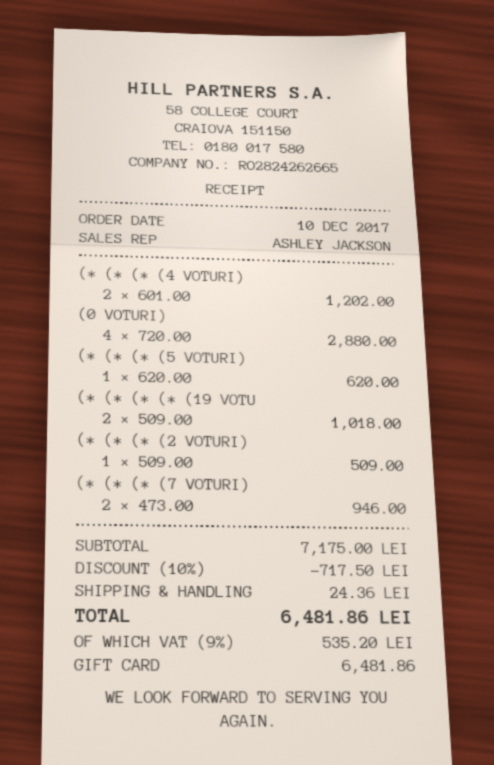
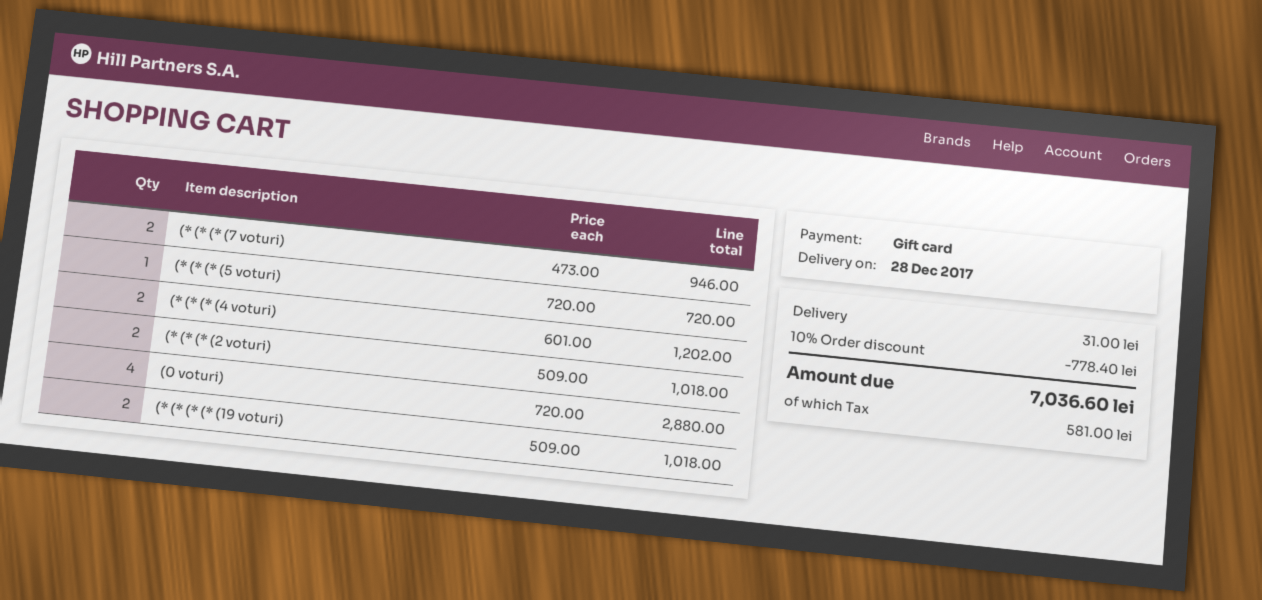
(* (* (* (5 VOTURI): 1 x 620.00 = 620.00 -> 1 x 720.00 = 720.00
(* (* (* (2 VOTURI): 1 x 509.00 = 509.00 -> 2 x 509.00 = 1018.00
discount: 10% = 717.50 -> 10% = 778.40
shipping: 24.36 -> 31.00
tax: 535.20 -> 581.00
total: 6481.86 -> 7036.60

